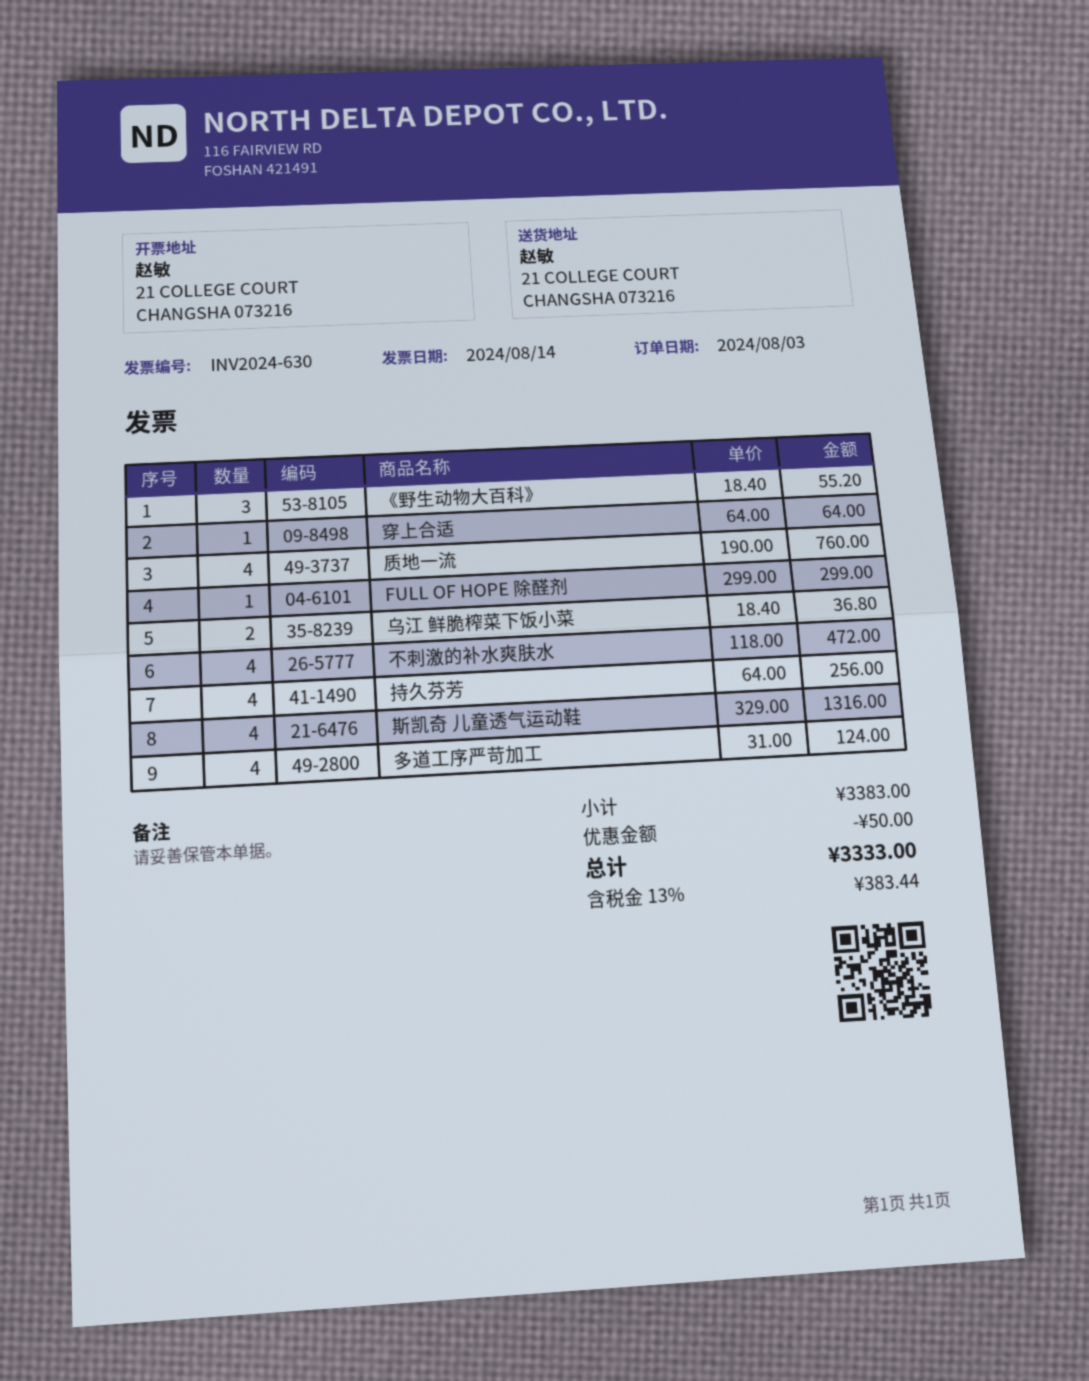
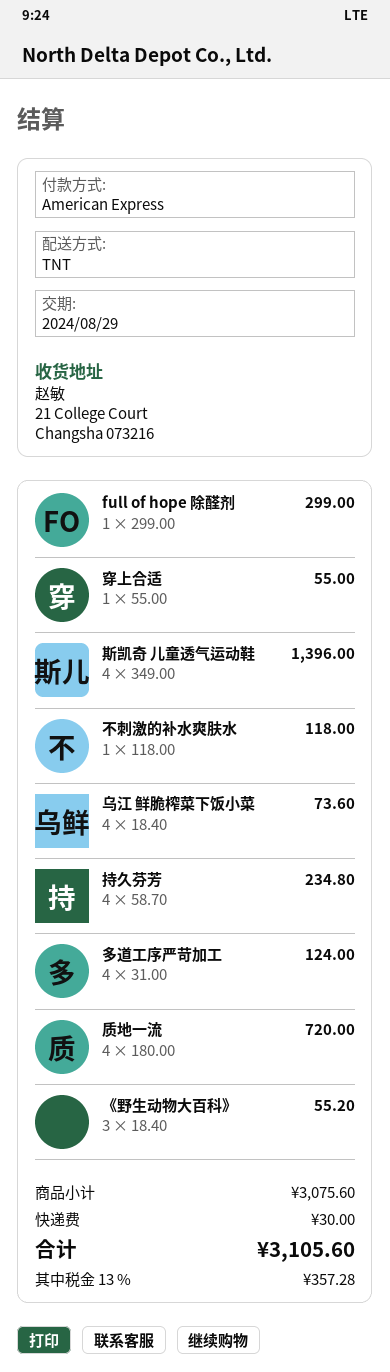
穿上合适: 1 x 64.00 = 64.00 -> 1 x 55.00 = 55.00
质地一流: 4 x 190.00 = 760.00 -> 4 x 180.00 = 720.00
乌江 鲜脆榨菜下饭小菜: 2 x 18.40 = 36.80 -> 4 x 18.40 = 73.60
不刺激的补水爽肤水: 4 x 118.00 = 472.00 -> 1 x 118.00 = 118.00
持久芬芳: 4 x 64.00 = 256.00 -> 4 x 58.70 = 234.80
斯凯奇 儿童透气运动鞋: 4 x 329.00 = 1316.00 -> 4 x 349.00 = 1396.00
subtotal: 3383.00 -> 3075.60
discount: 50.00 -> none
shipping: none -> 30.00
tax: 13% = 383.44 -> 13% = 357.28
total: 3333.00 -> 3105.60

